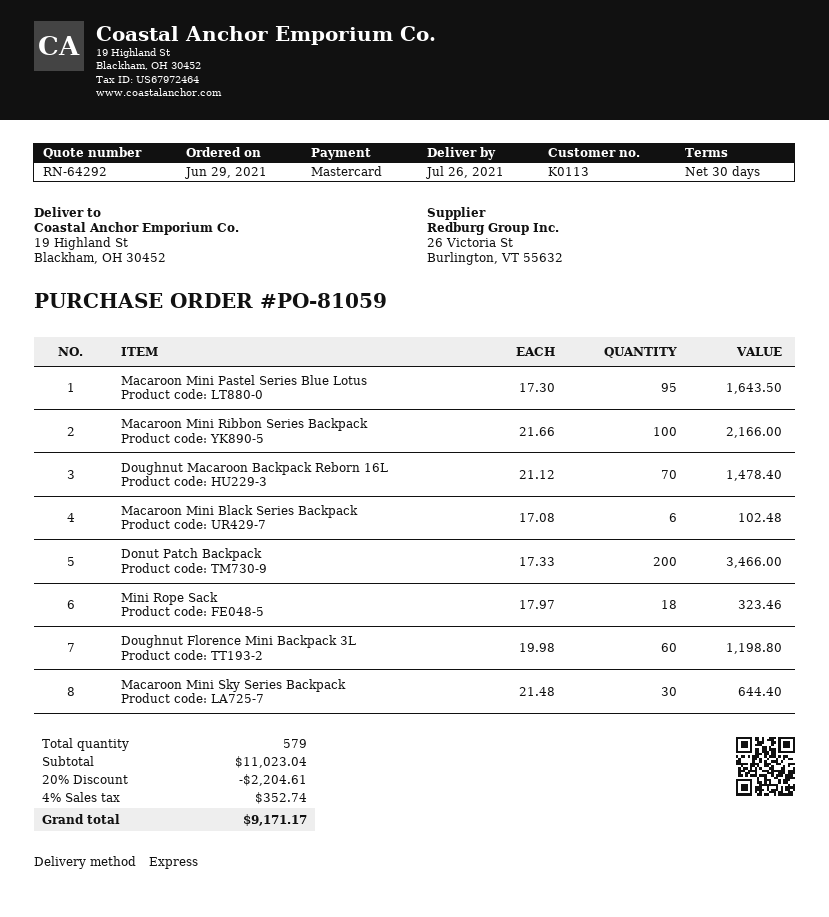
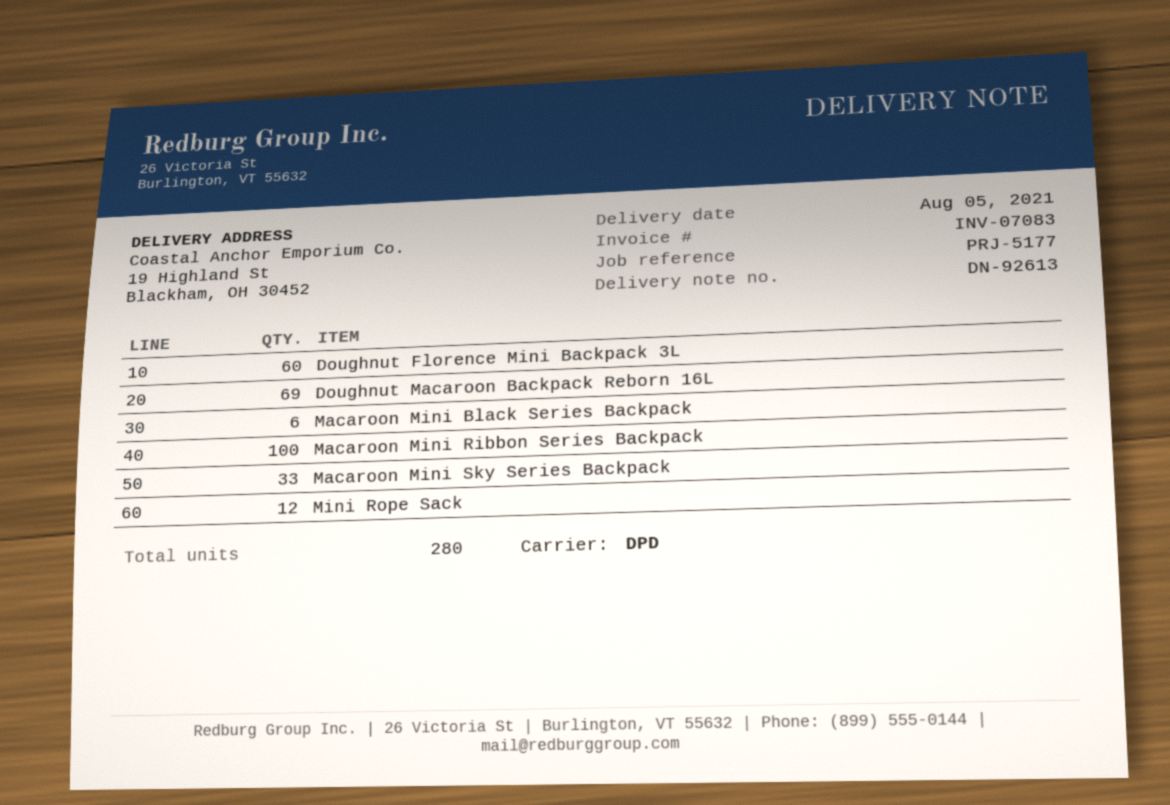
delivery date: 2021-07-26 -> 2021-08-05
shipping method: express -> DPD
Macaroon Mini Pastel Series Blue Lotus: 95 -> none
Doughnut Macaroon Backpack Reborn 16L: 70 -> 69
Donut Patch Backpack: 200 -> none
Mini Rope Sack: 18 -> 12
Macaroon Mini Sky Series Backpack: 30 -> 33
total quantity: 579 -> 280

